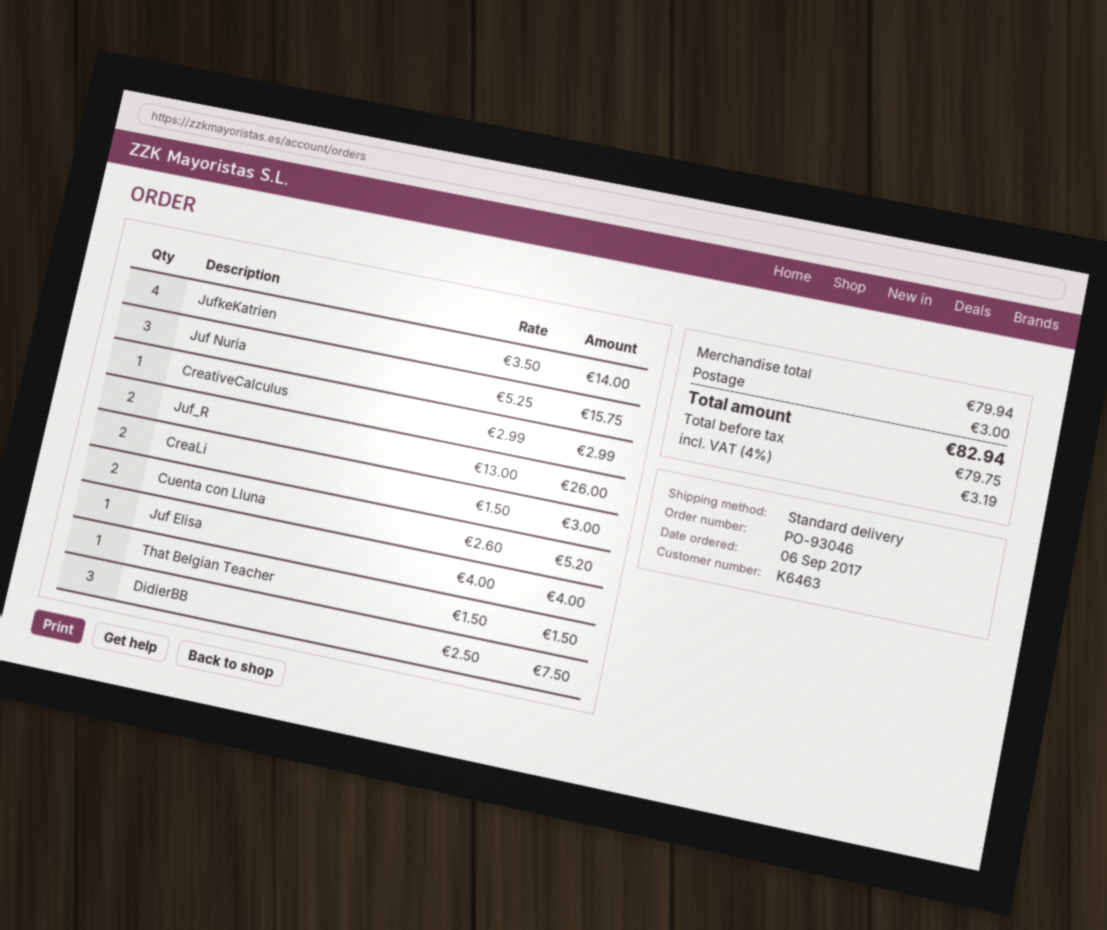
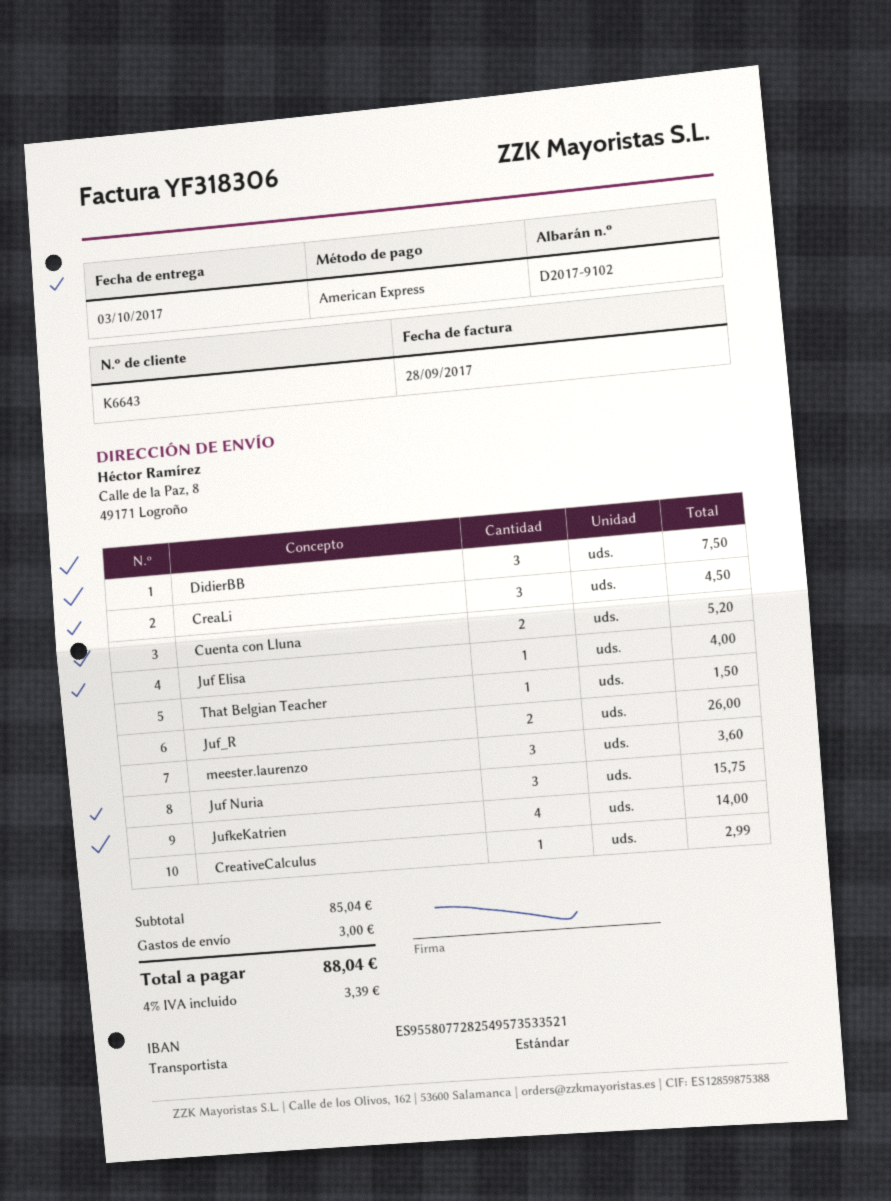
customer number: K6463 -> K6643
CreaLi: 2 for 3.00 -> 3 for 4.50
meester.laurenzo: none -> 3 for 3.60
subtotal: 79.94 -> 85.04
tax: 4% = 3.19 -> 4% = 3.39
total: 82.94 -> 88.04

